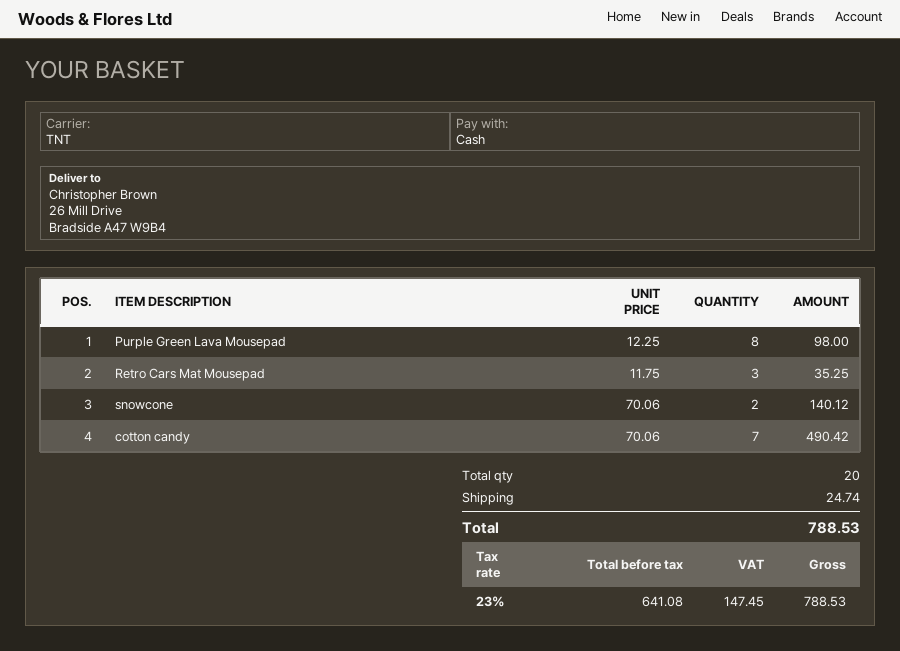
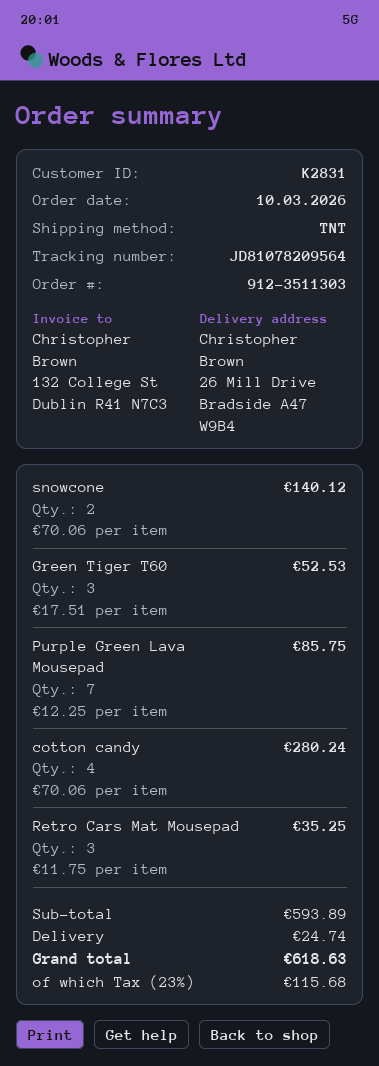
Purple Green Lava Mousepad: 8 x 12.25 = 98.00 -> 7 x 12.25 = 85.75
cotton candy: 7 x 70.06 = 490.42 -> 4 x 70.06 = 280.24
Green Tiger T60: none -> 3 x 17.51 = 52.53
tax: 23% = 147.45 -> 23% = 115.68
total: 788.53 -> 618.63

